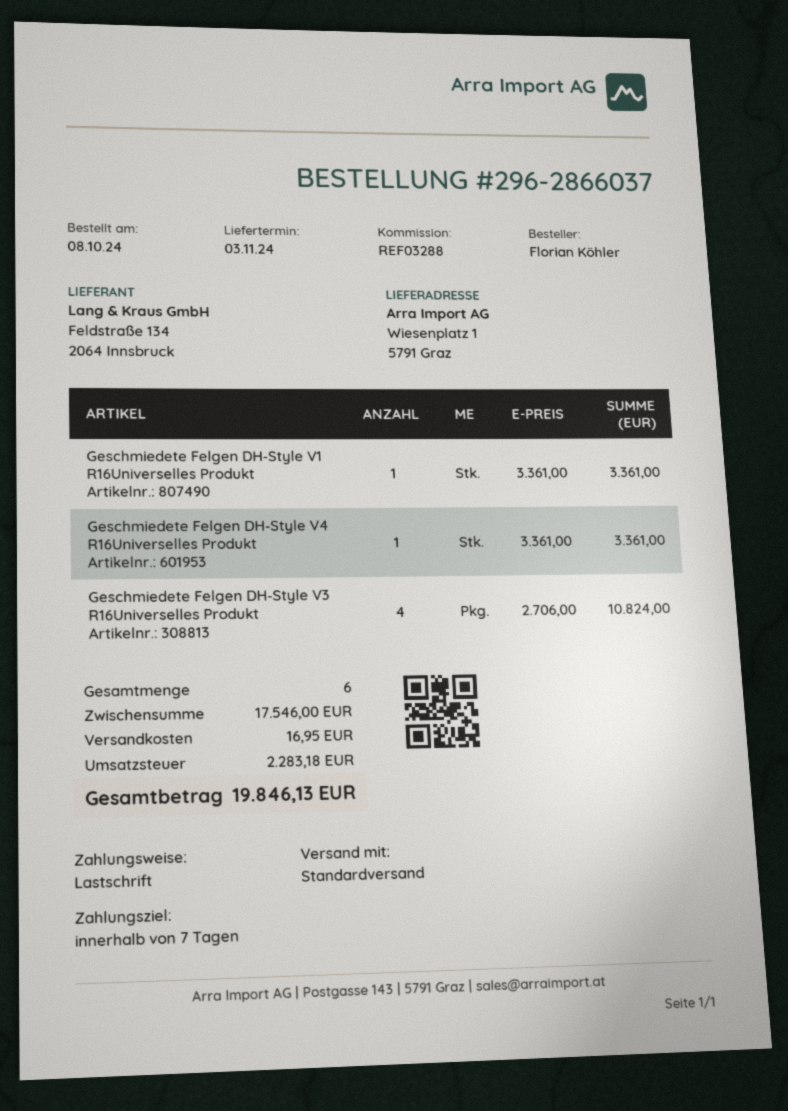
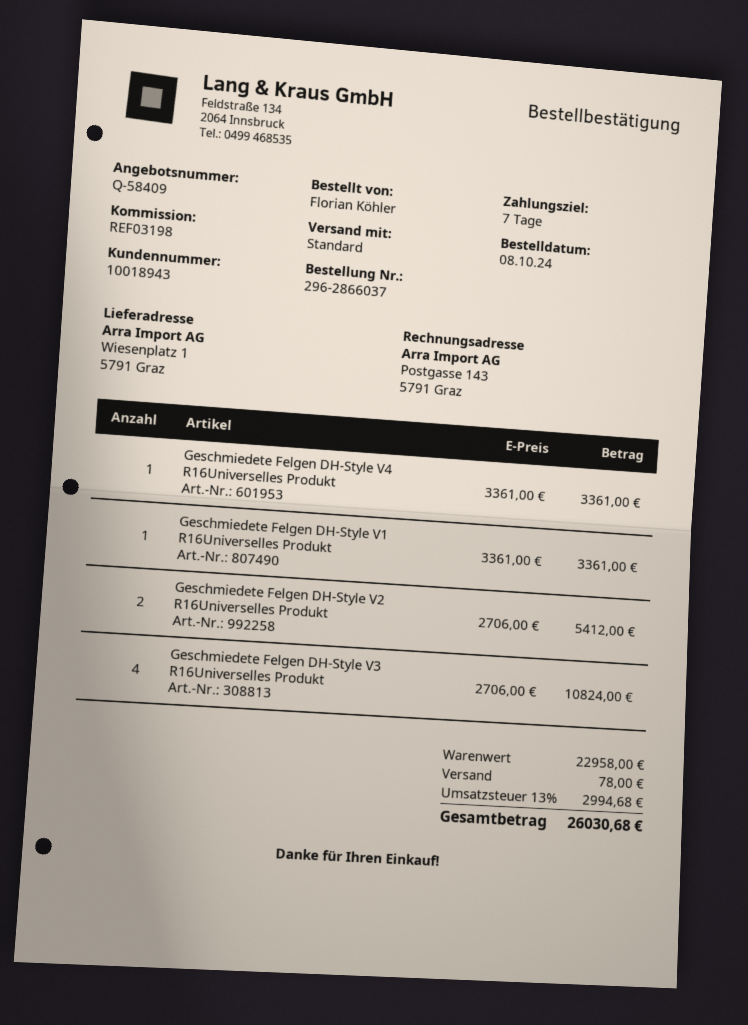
reference: REF03288 -> REF03198
Geschmiedete Felgen DH-Style V2 R16Universelles Produkt: none -> 2 x 2706.00 = 5412.00
subtotal: 17546.00 -> 22958.00
shipping: 16.95 -> 78.00
tax: 2283.18 -> 2994.68
total: 19846.13 -> 26030.68

